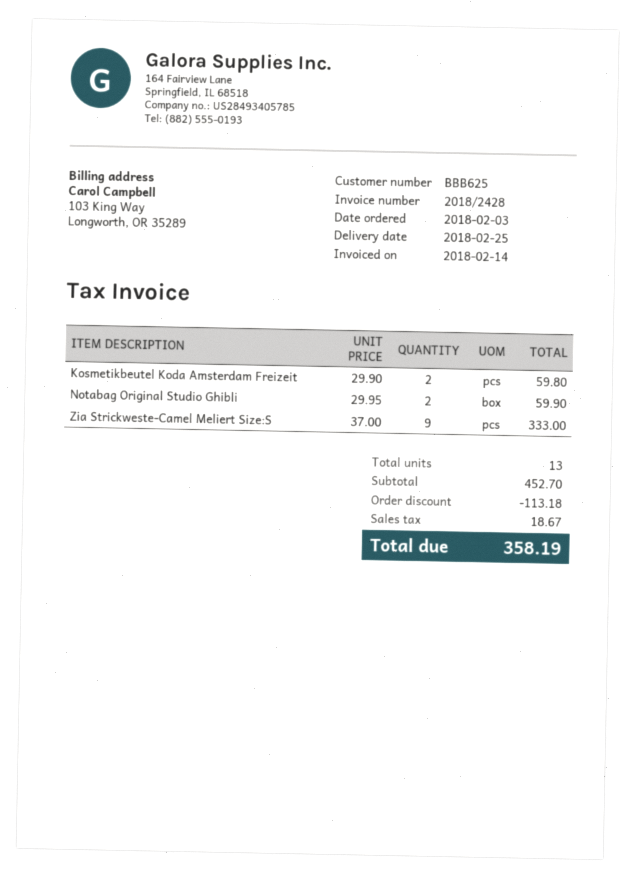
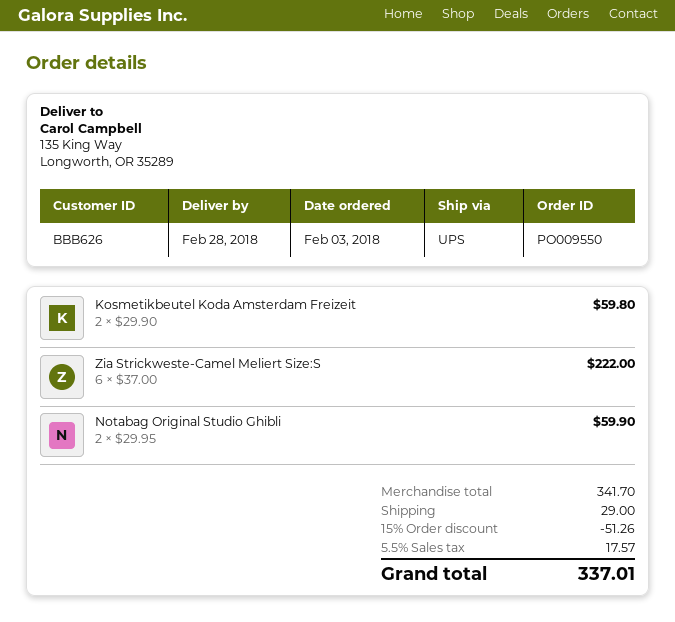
delivery date: 2018-02-25 -> 2018-02-28
customer number: BBB625 -> BBB626
Zia Strickweste-Camel Meliert Size:S: 9 x 37.00 = 333.00 -> 6 x 37.00 = 222.00
subtotal: 452.70 -> 341.70
discount: 113.18 -> 51.26
shipping: none -> 29.00
tax: 18.67 -> 17.57
total: 358.19 -> 337.01

